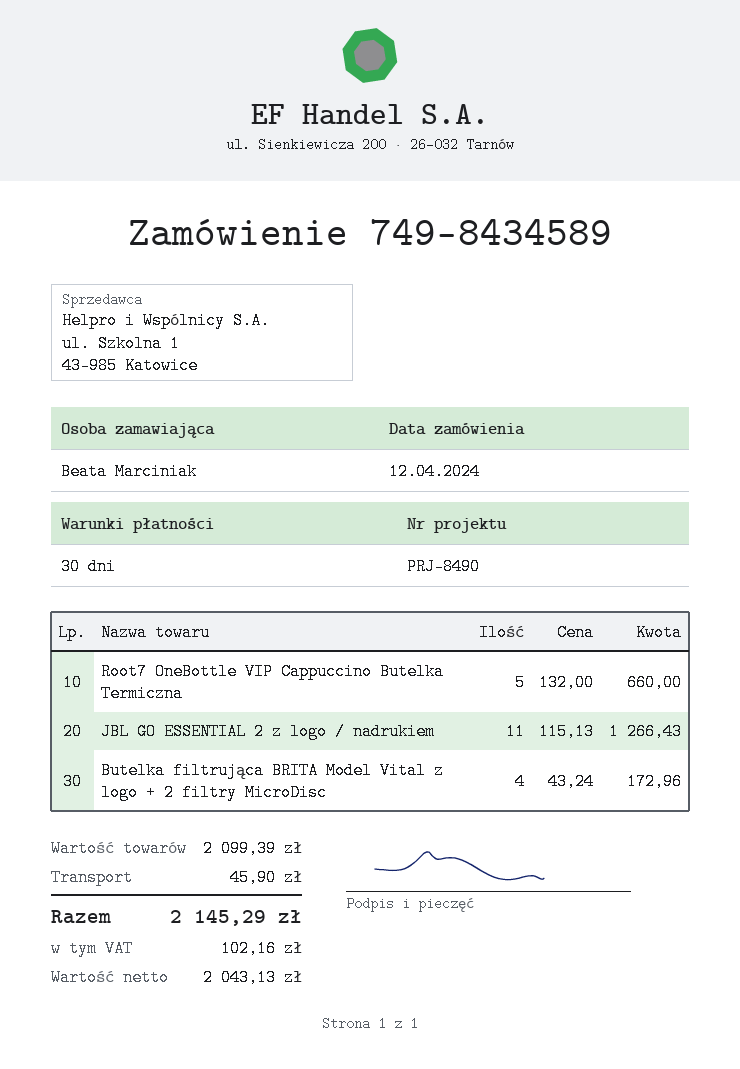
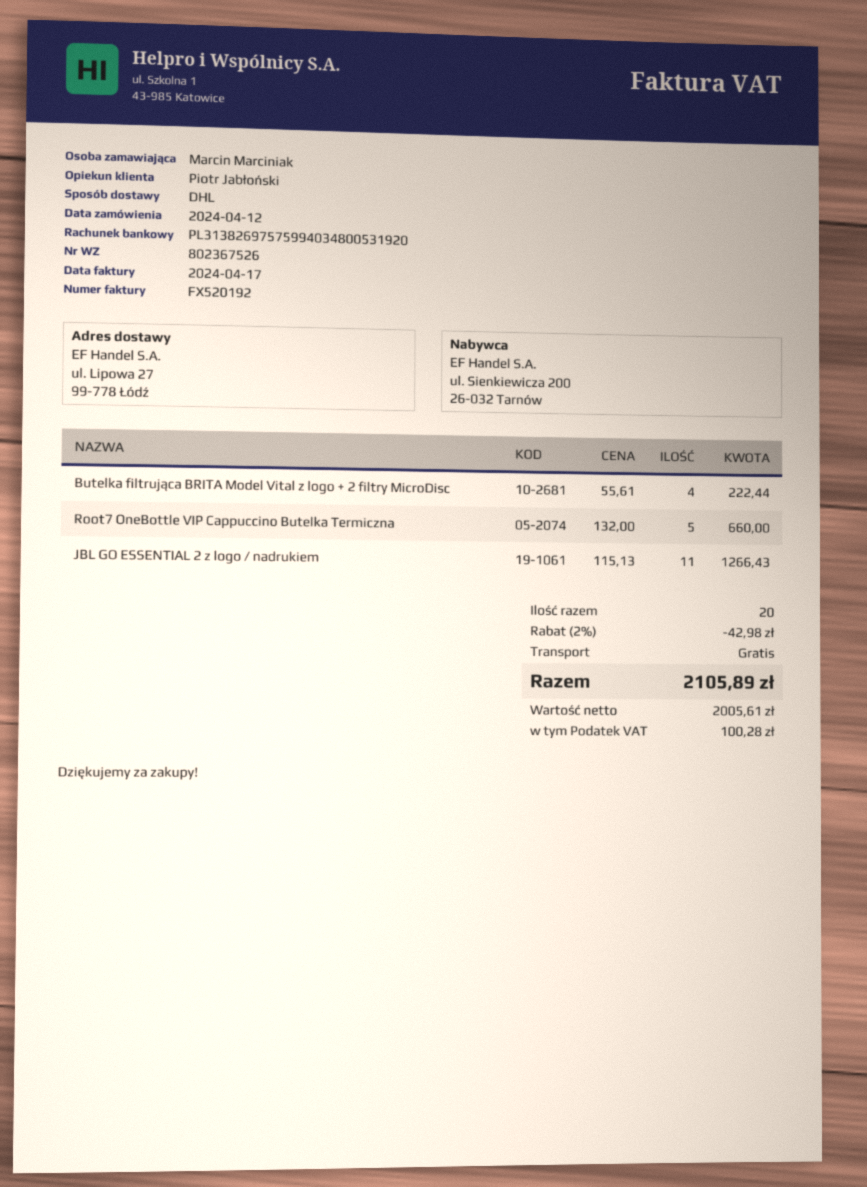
ordered by: Beata Marciniak -> Marcin Marciniak
Butelka filtrująca BRITA Model Vital z logo + 2 filtry MicroDisc: 4 x 43.24 = 172.96 -> 4 x 55.61 = 222.44
discount: none -> 2% = 42.98
shipping: 45.90 -> 0.00
net: 2043.13 -> 2005.61
tax: 102.16 -> 100.28
total: 2145.29 -> 2105.89

